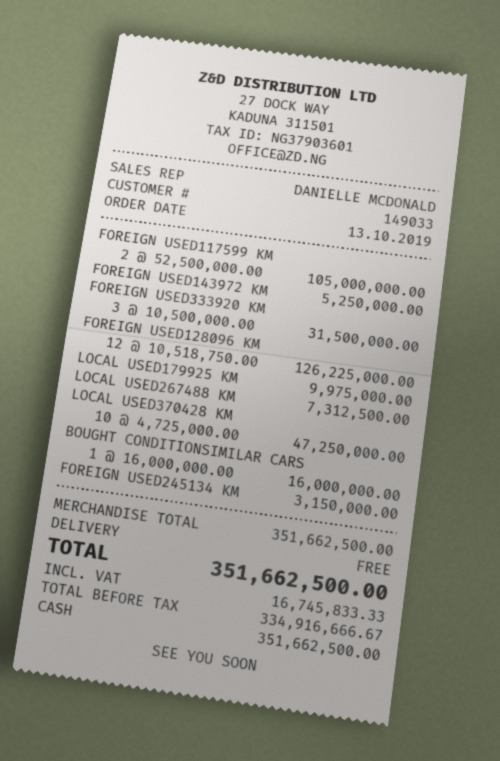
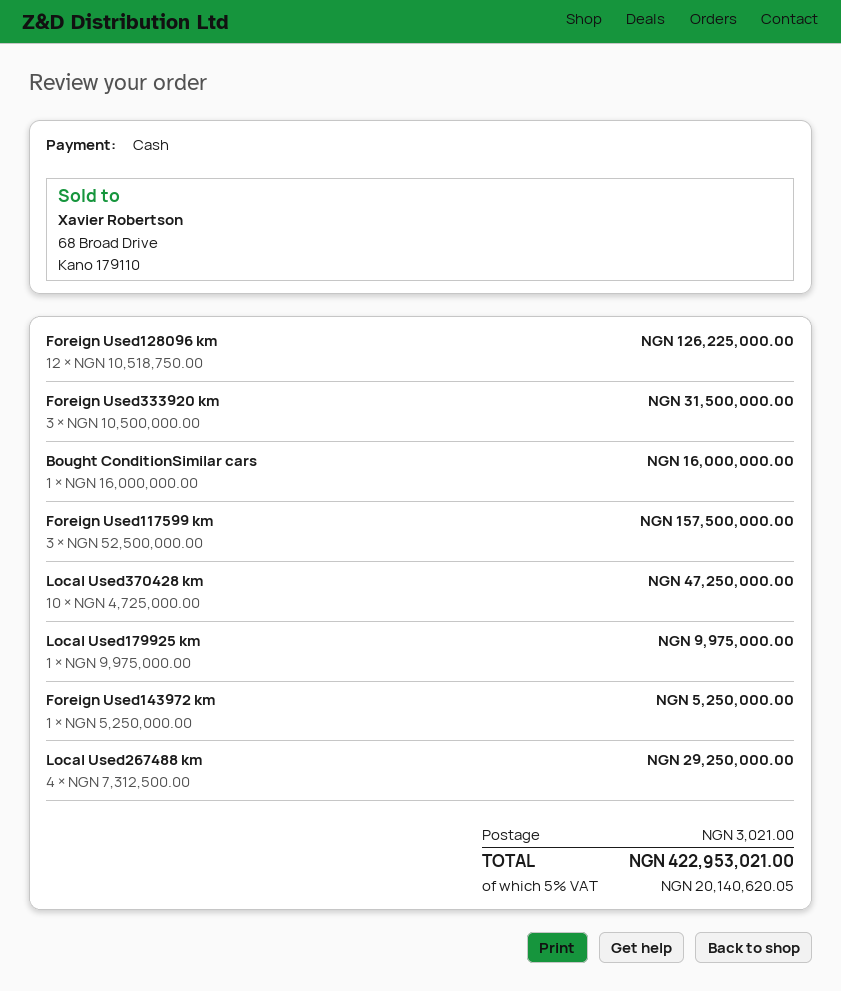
FOREIGN USED117599 KM: 2 x 52500000.00 = 105000000.00 -> 3 x 52500000.00 = 157500000.00
LOCAL USED267488 KM: 1 x 7312500.00 = 7312500.00 -> 4 x 7312500.00 = 29250000.00
FOREIGN USED245134 KM: 1 x 3150000.00 = 3150000.00 -> none
shipping: 0.00 -> 3021.00
tax: 16745833.33 -> 20140620.05
total: 351662500.00 -> 422953021.00

